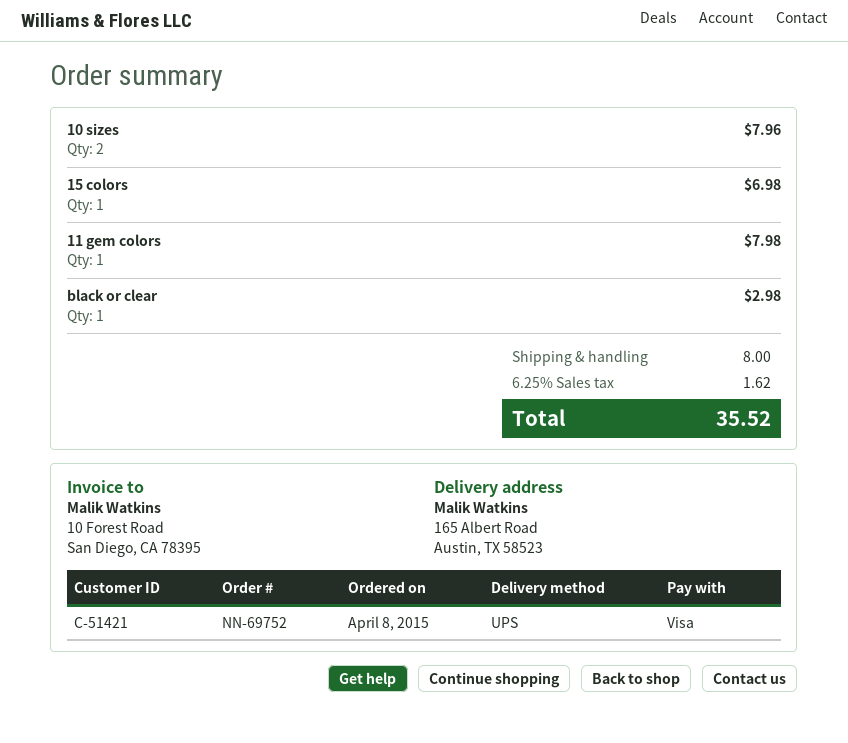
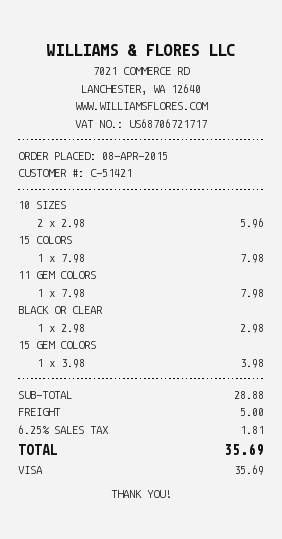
10 sizes: 2 for 7.96 -> 2 for 5.96
15 colors: 1 for 6.98 -> 1 for 7.98
15 GEM COLORS: none -> 1 for 3.98
shipping: 8.00 -> 5.00
tax: 6.25% = 1.62 -> 6.25% = 1.81
total: 35.52 -> 35.69

